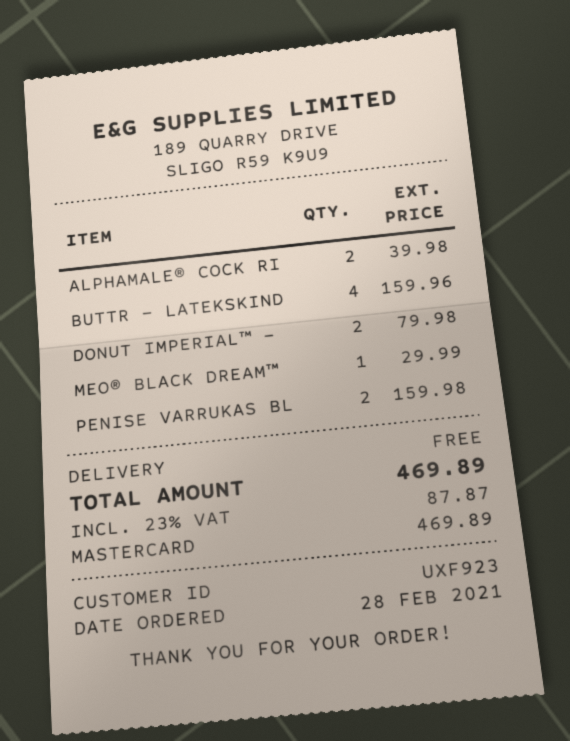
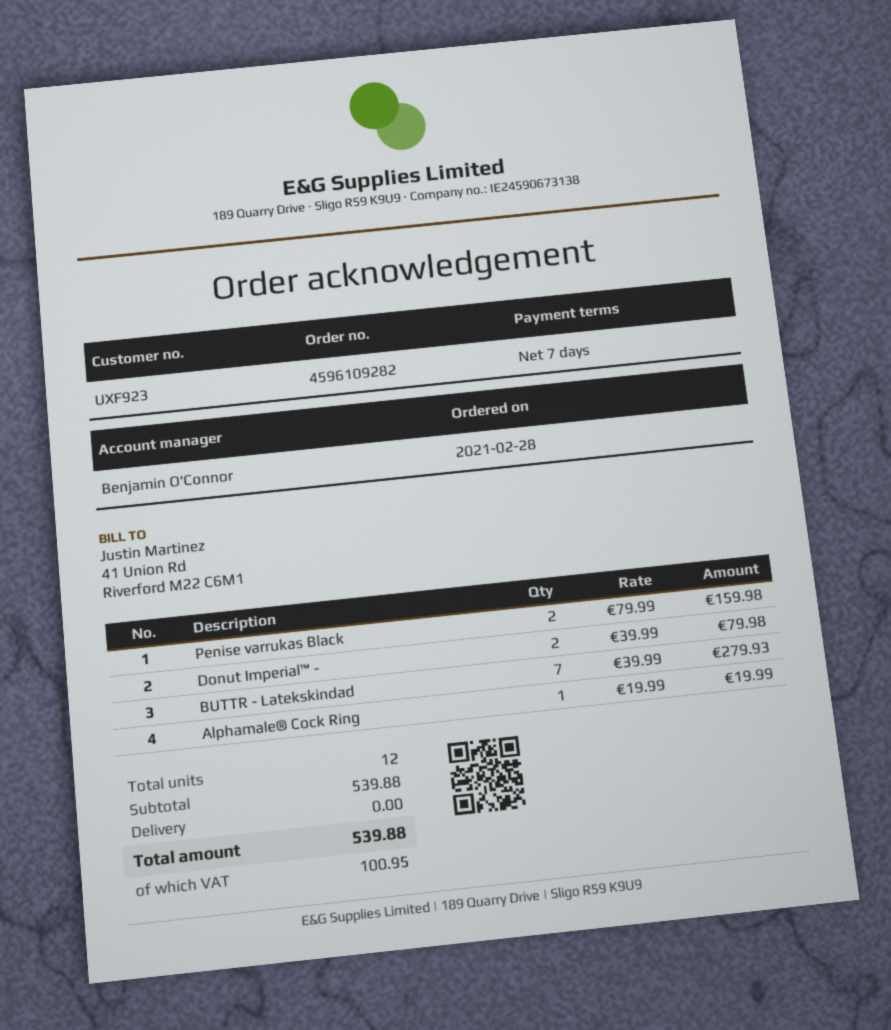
ALPHAMALE® COCK RI: 2 for 39.98 -> 1 for 19.99
BUTTR - LATEKSKIND: 4 for 159.96 -> 7 for 279.93
MEO® BLACK DREAM™: 1 for 29.99 -> none
tax: 87.87 -> 100.95
total: 469.89 -> 539.88

